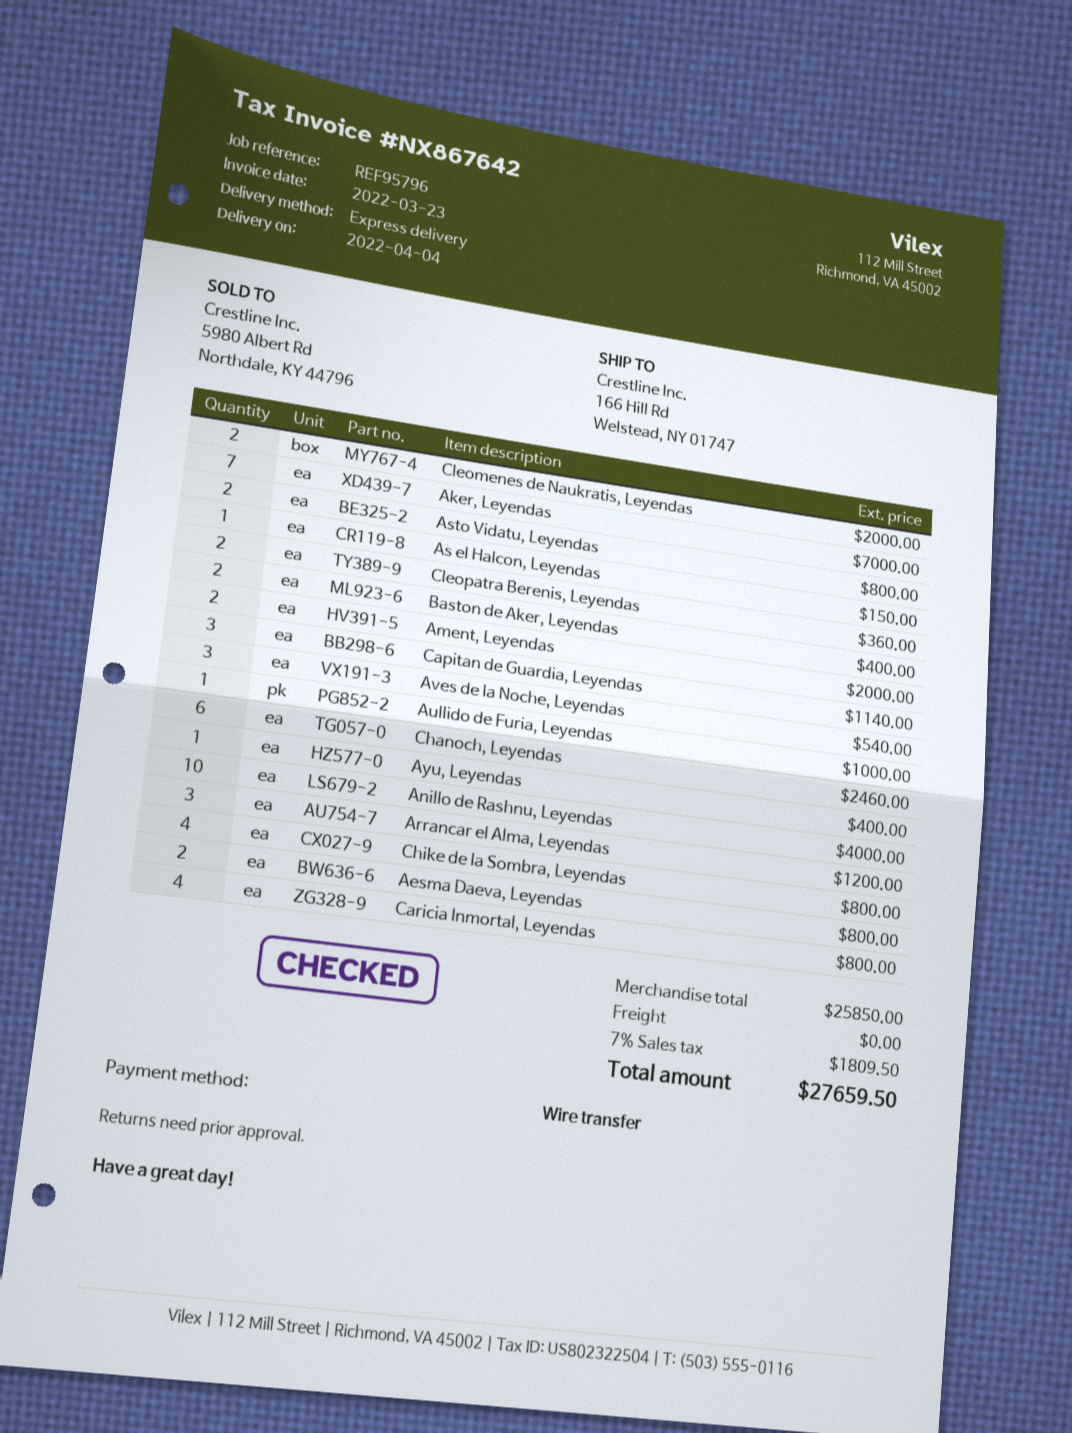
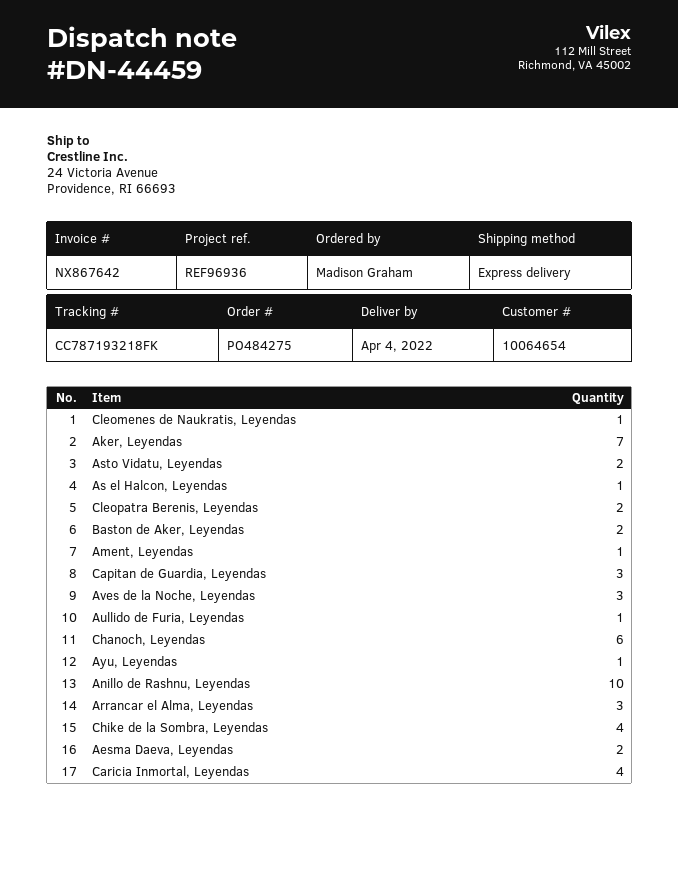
reference: REF95796 -> REF96936
ship to: 166 Hill Rd, Welstead, NY 01747 -> 24 Victoria Avenue, Providence, RI 66693
Cleomenes de Naukratis, Leyendas: 2 -> 1
Ament, Leyendas: 2 -> 1

